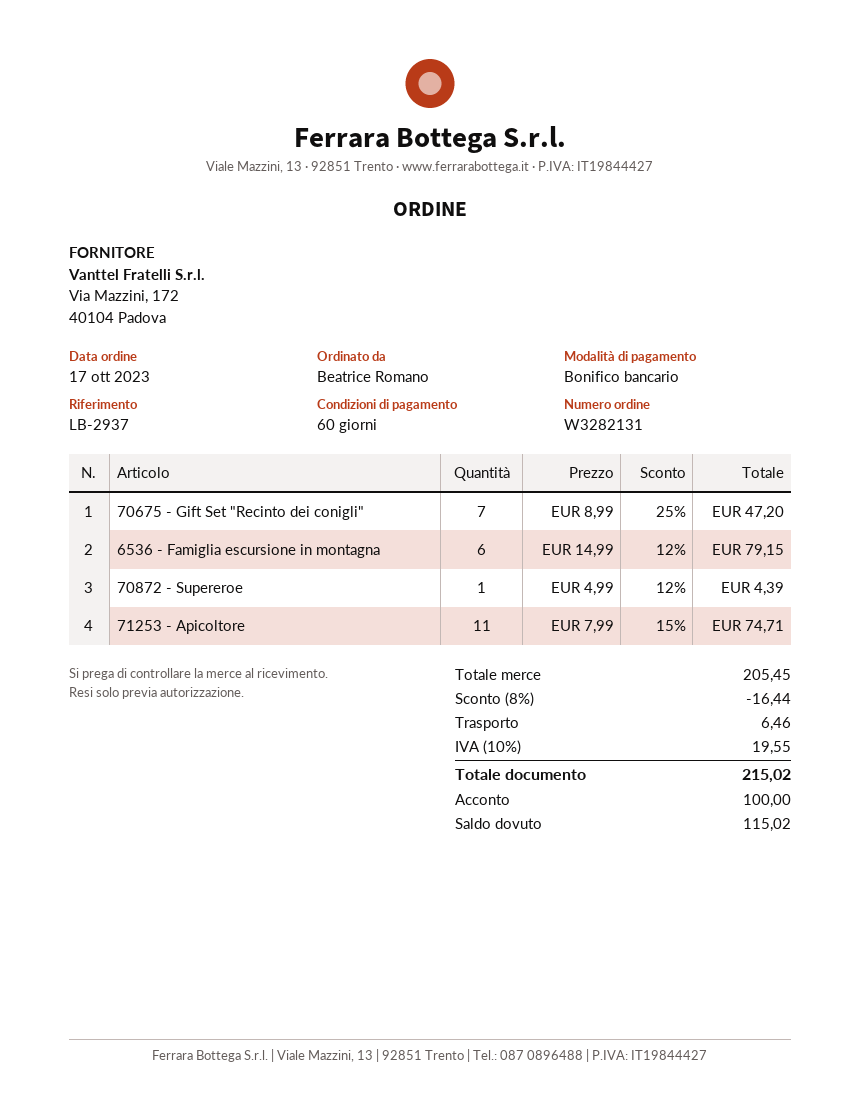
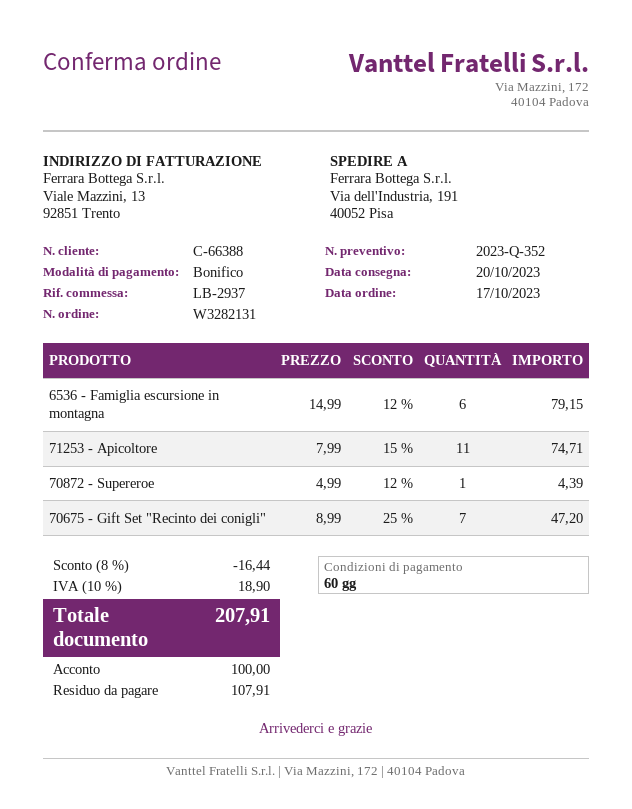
shipping: 6.46 -> none
tax: 10% = 19.55 -> 10% = 18.90
total: 215.02 -> 207.91
balance: 115.02 -> 107.91

